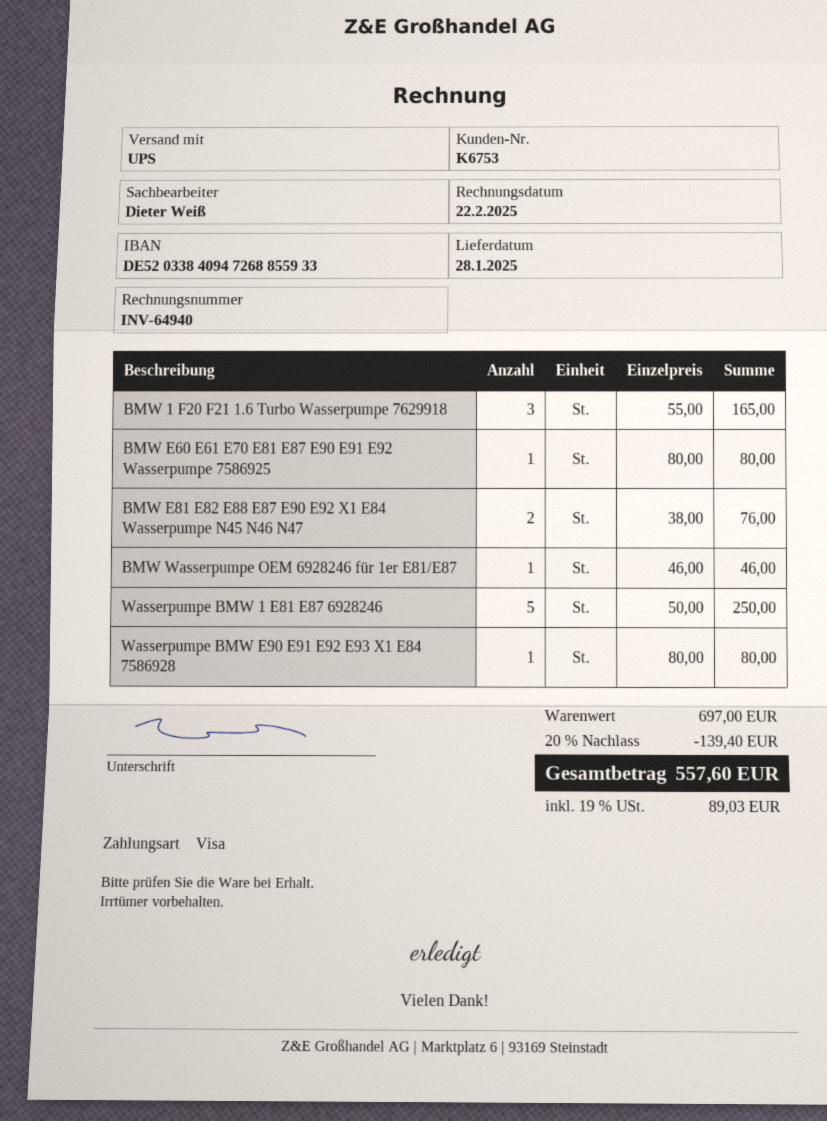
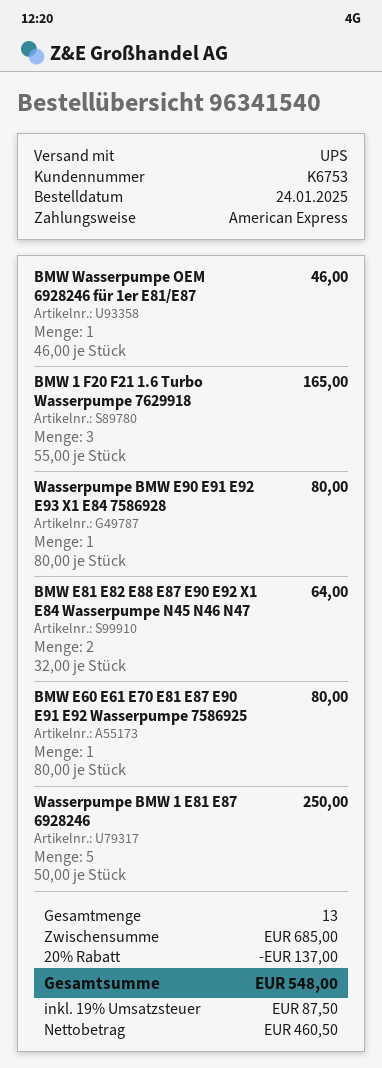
payment method: Visa -> American Express
BMW E81 E82 E88 E87 E90 E92 X1 E84 Wasserpumpe N45 N46 N47: 2 x 38.00 = 76.00 -> 2 x 32.00 = 64.00
subtotal: 697.00 -> 685.00
discount: 20% = 139.40 -> 20% = 137.00
tax: 19% = 89.03 -> 19% = 87.50
total: 557.60 -> 548.00

